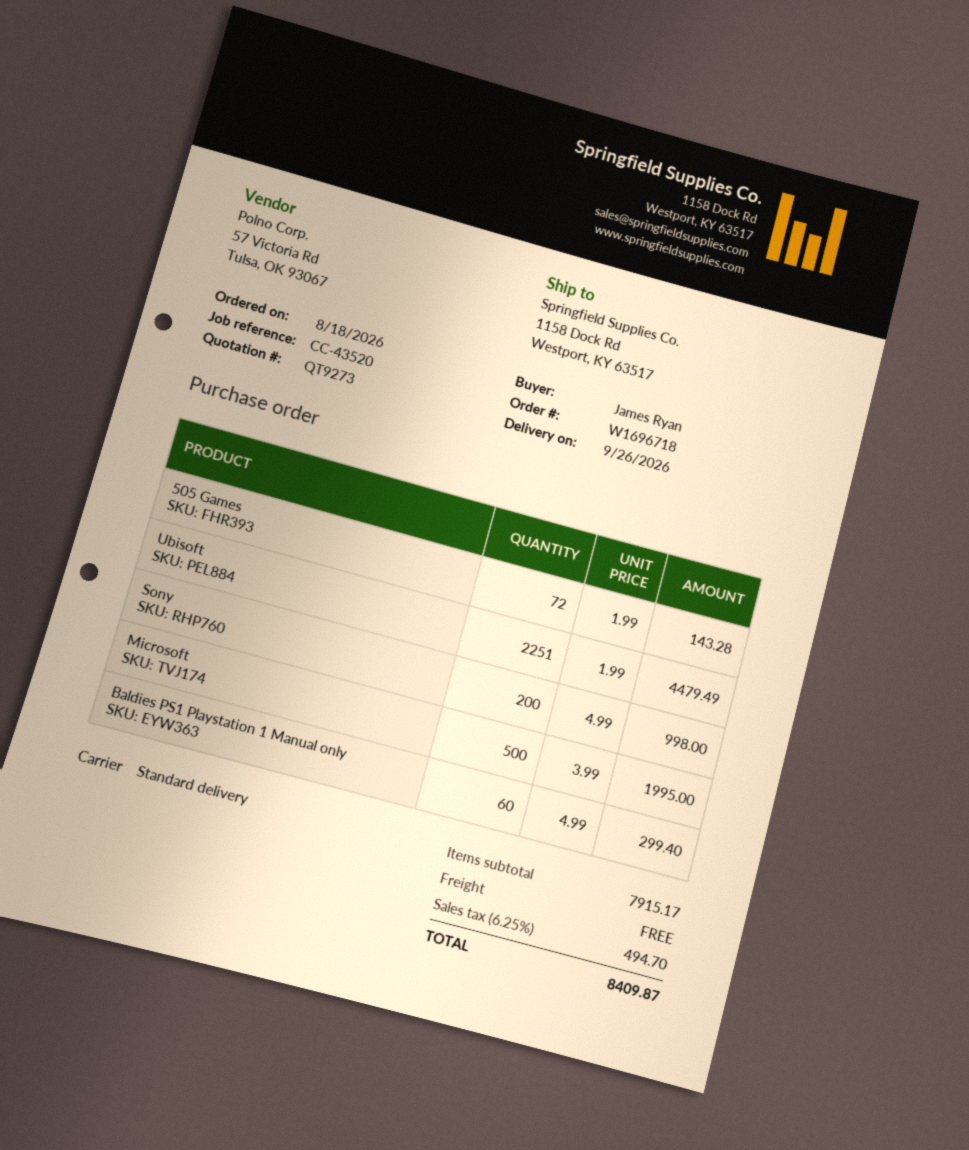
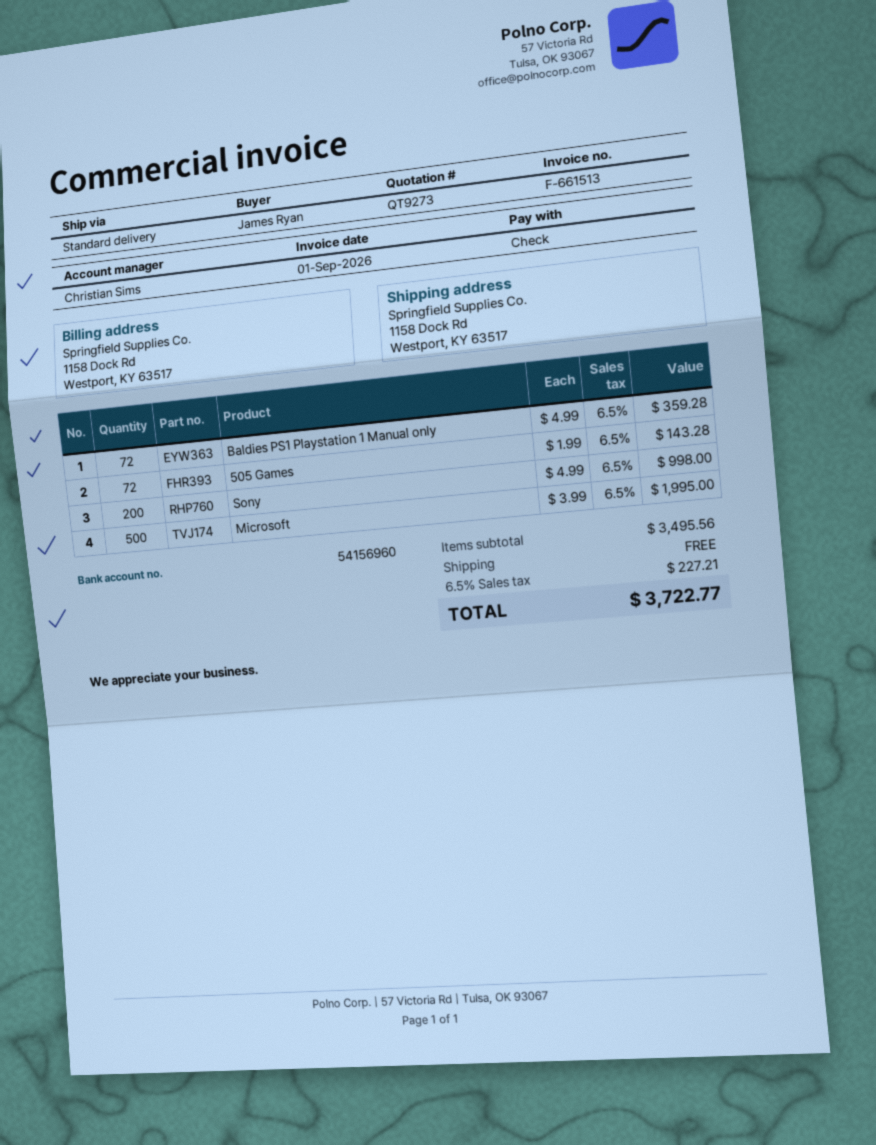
Ubisoft: 2251 x 1.99 = 4479.49 -> none
Baldies PS1 Playstation 1 Manual only: 60 x 4.99 = 299.40 -> 72 x 4.99 = 359.28
subtotal: 7915.17 -> 3495.56
tax: 6.25% = 494.70 -> 6.5% = 227.21
total: 8409.87 -> 3722.77

